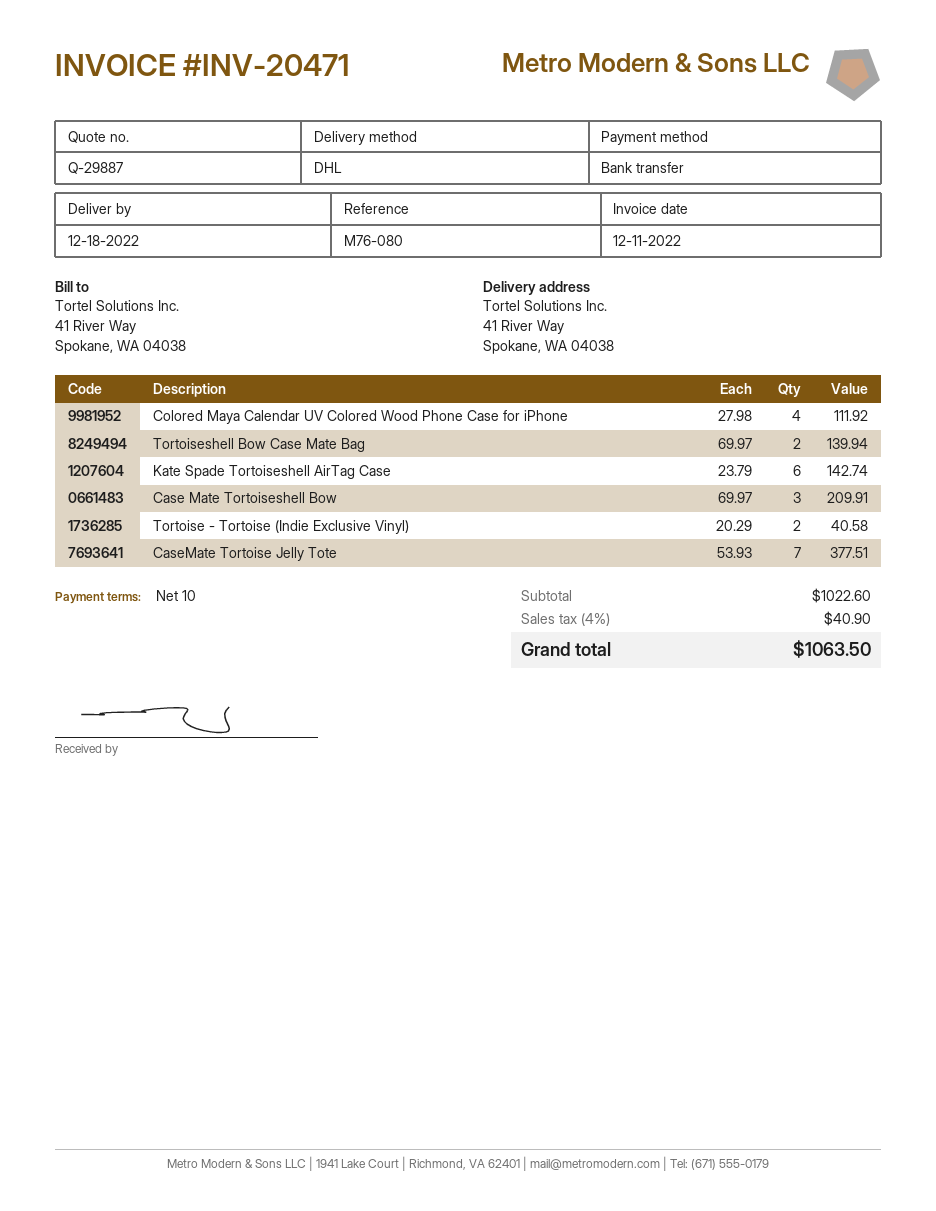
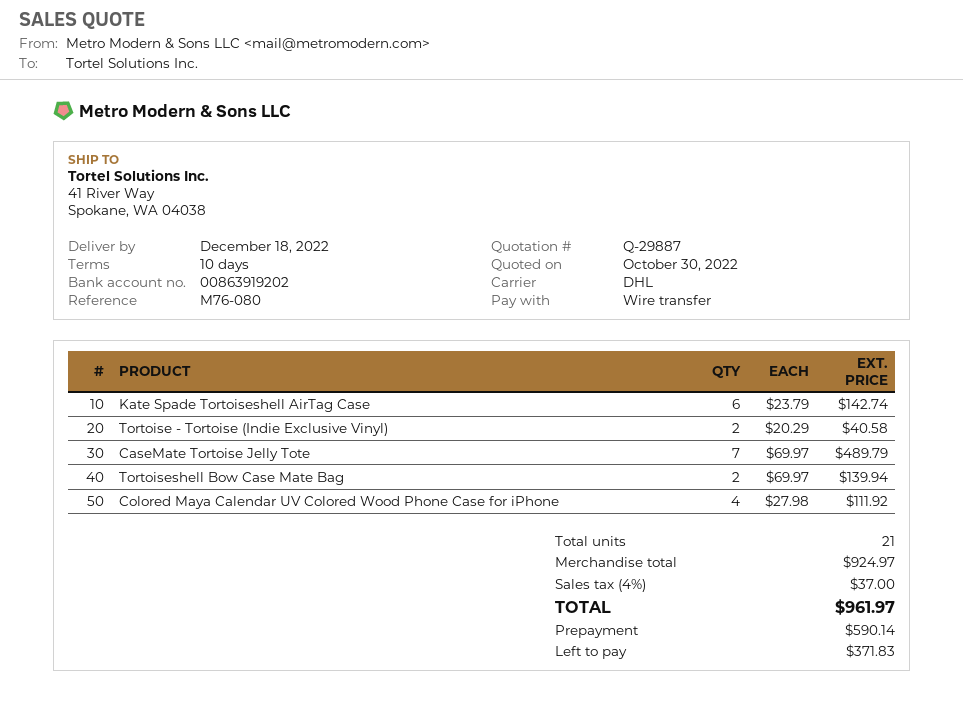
Case Mate Tortoiseshell Bow: 3 x 69.97 = 209.91 -> none
CaseMate Tortoise Jelly Tote: 7 x 53.93 = 377.51 -> 7 x 69.97 = 489.79
subtotal: 1022.60 -> 924.97
tax: 4% = 40.90 -> 4% = 37.00
total: 1063.50 -> 961.97

